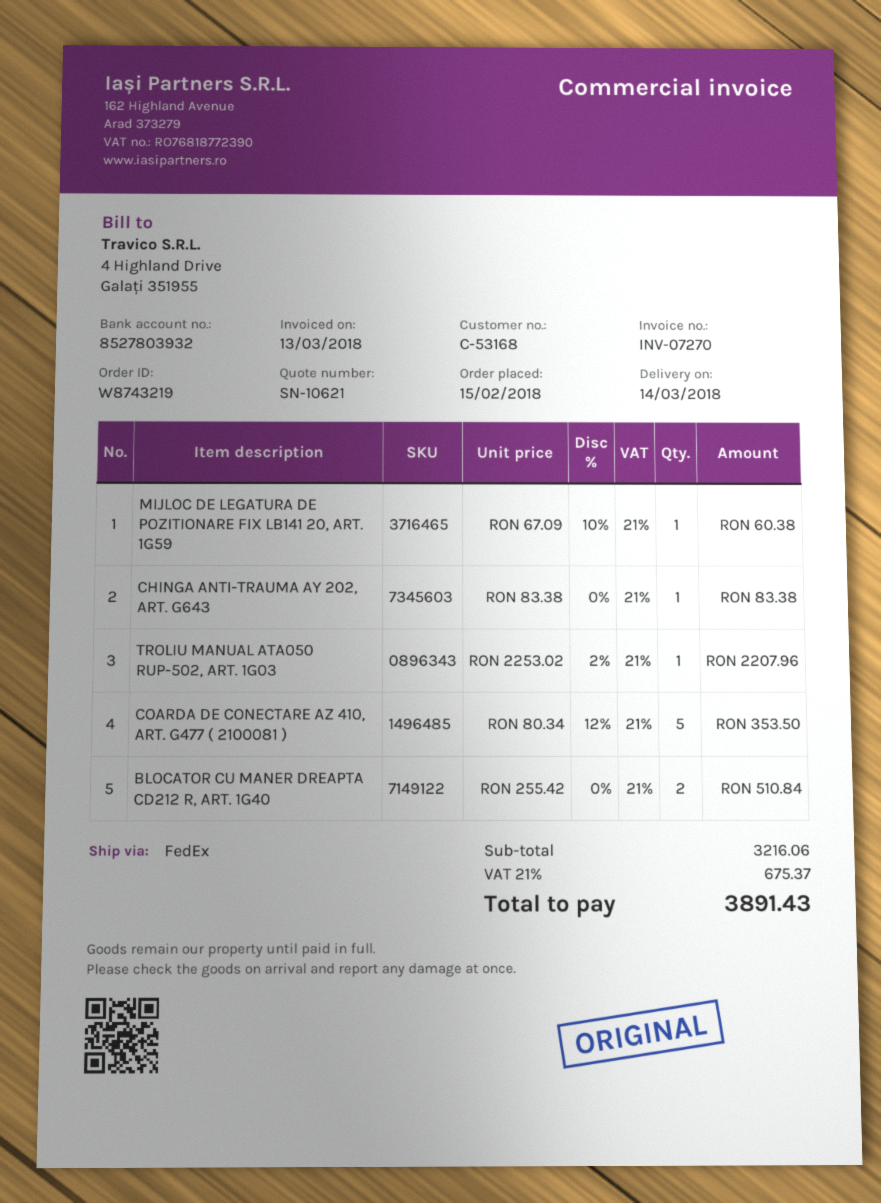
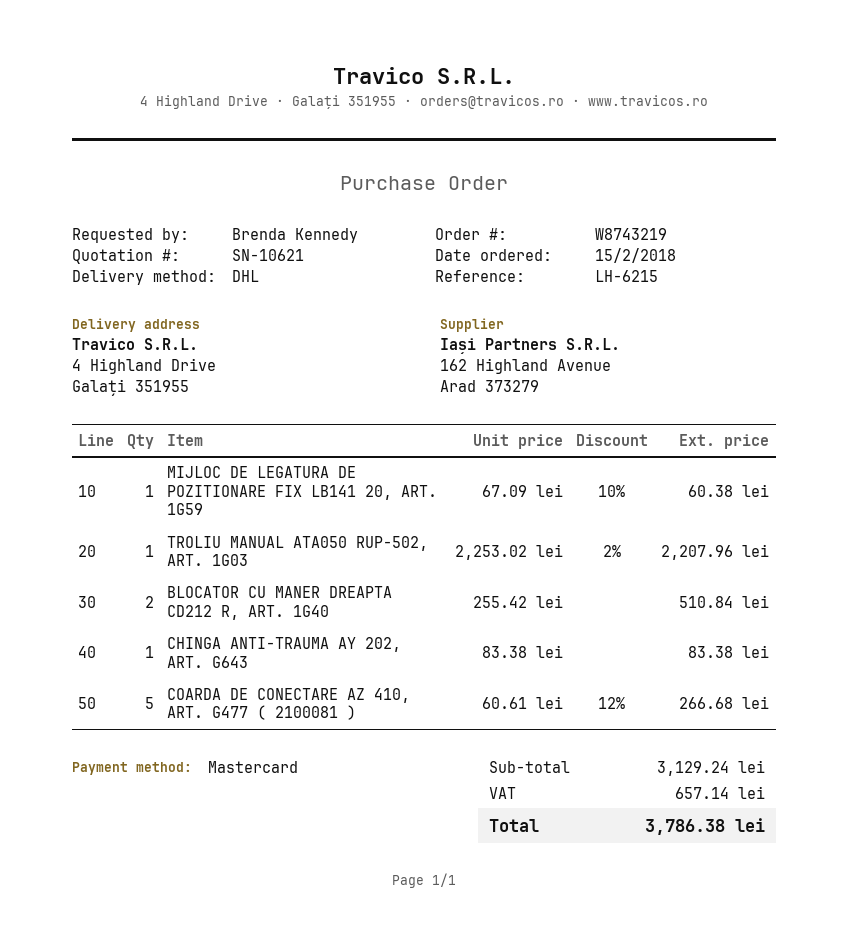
shipping method: FedEx -> DHL
COARDA DE CONECTARE AZ 410, ART. G477 ( 2100081 ): 5 x 80.34 - 12% = 353.50 -> 5 x 60.61 - 12% = 266.68
subtotal: 3216.06 -> 3129.24
tax: 675.37 -> 657.14
total: 3891.43 -> 3786.38

